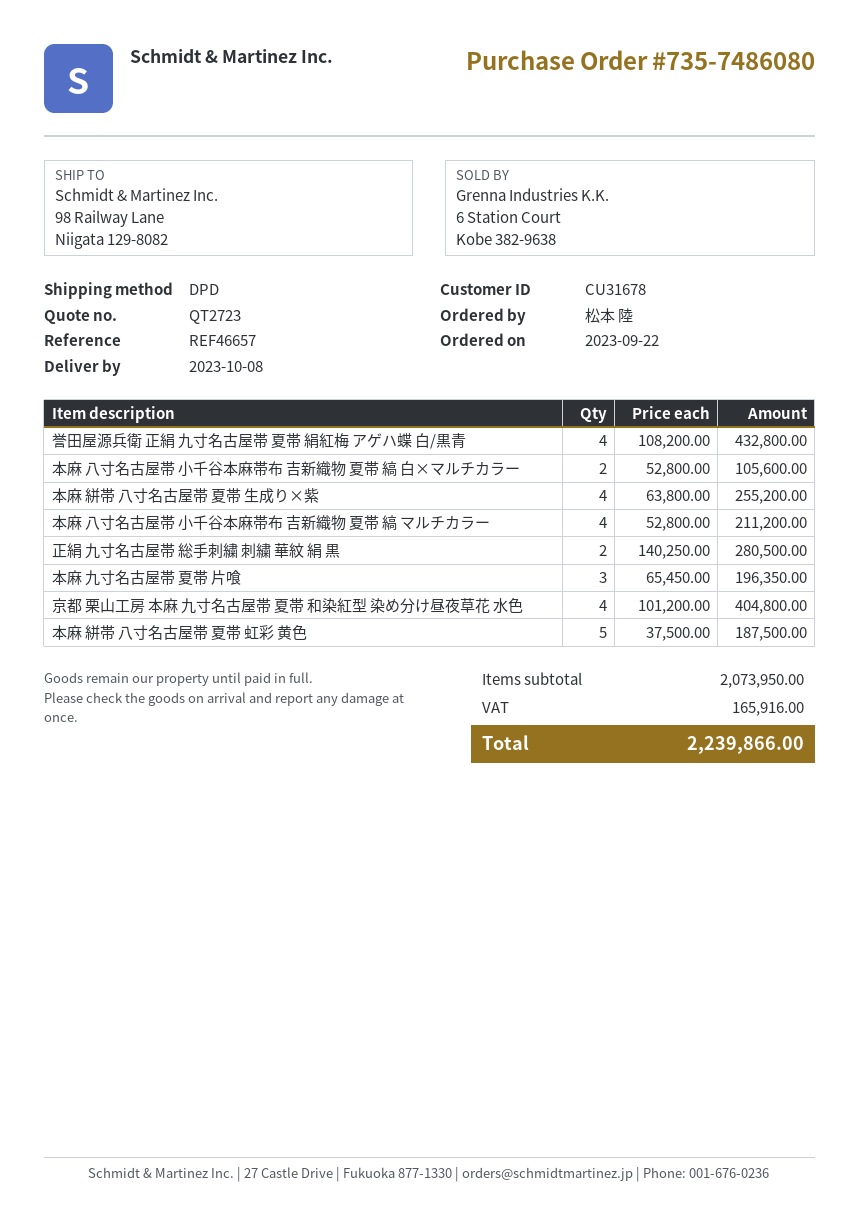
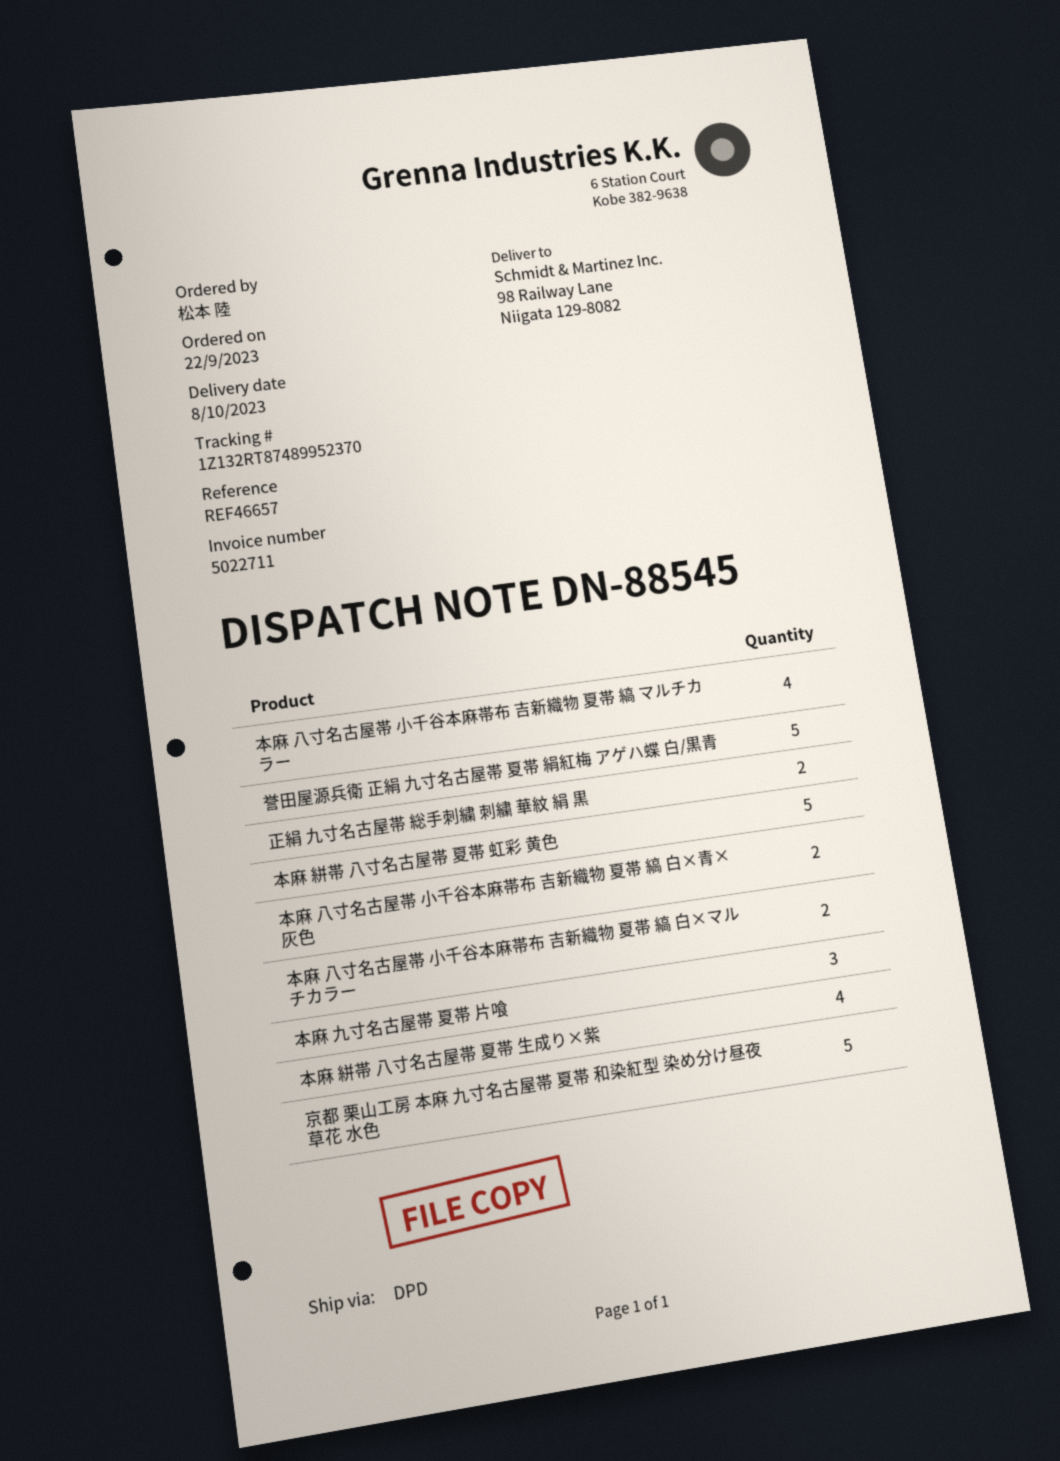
誉田屋源兵衛 正絹 九寸名古屋帯 夏帯 絹紅梅 アゲハ蝶 白/黒青: 4 -> 5
京都 栗山工房 本麻 九寸名古屋帯 夏帯 和染紅型 染め分け昼夜草花 水色: 4 -> 5
本麻 八寸名古屋帯 小千谷本麻帯布 吉新織物 夏帯 縞 白×青×灰色: none -> 2

